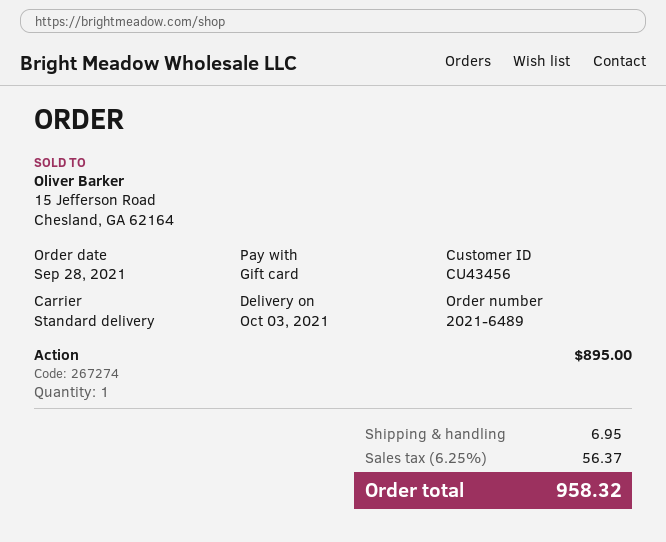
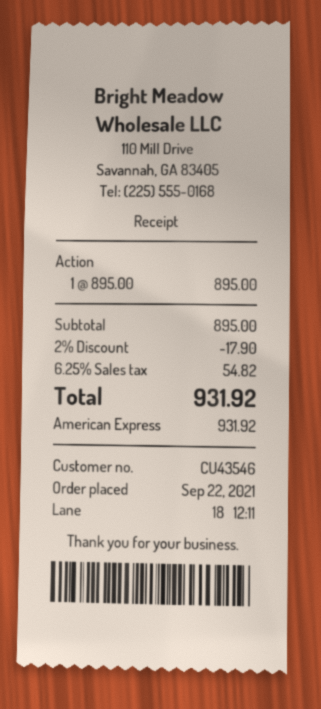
order date: 2021-09-28 -> 2021-09-22
customer number: CU43456 -> CU43546
payment method: gift card -> American Express
discount: none -> 2% = 17.90
shipping: 6.95 -> none
tax: 6.25% = 56.37 -> 6.25% = 54.82
total: 958.32 -> 931.92

